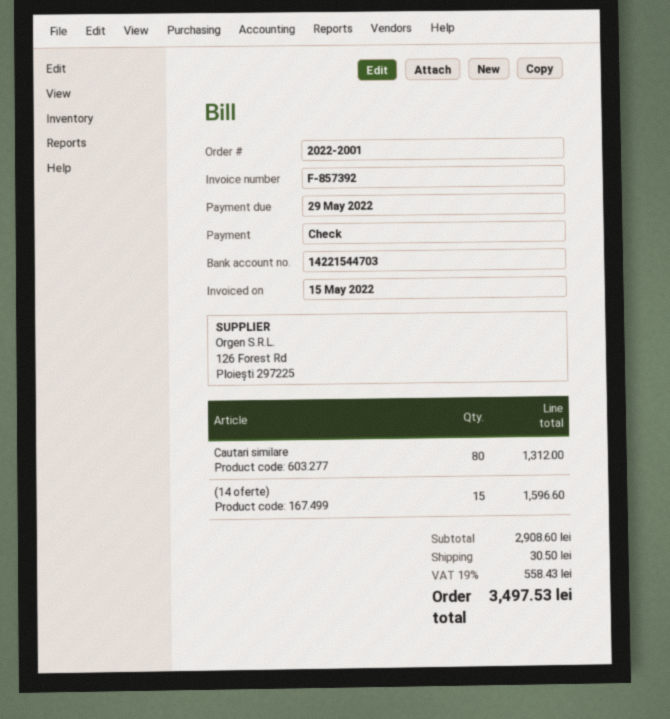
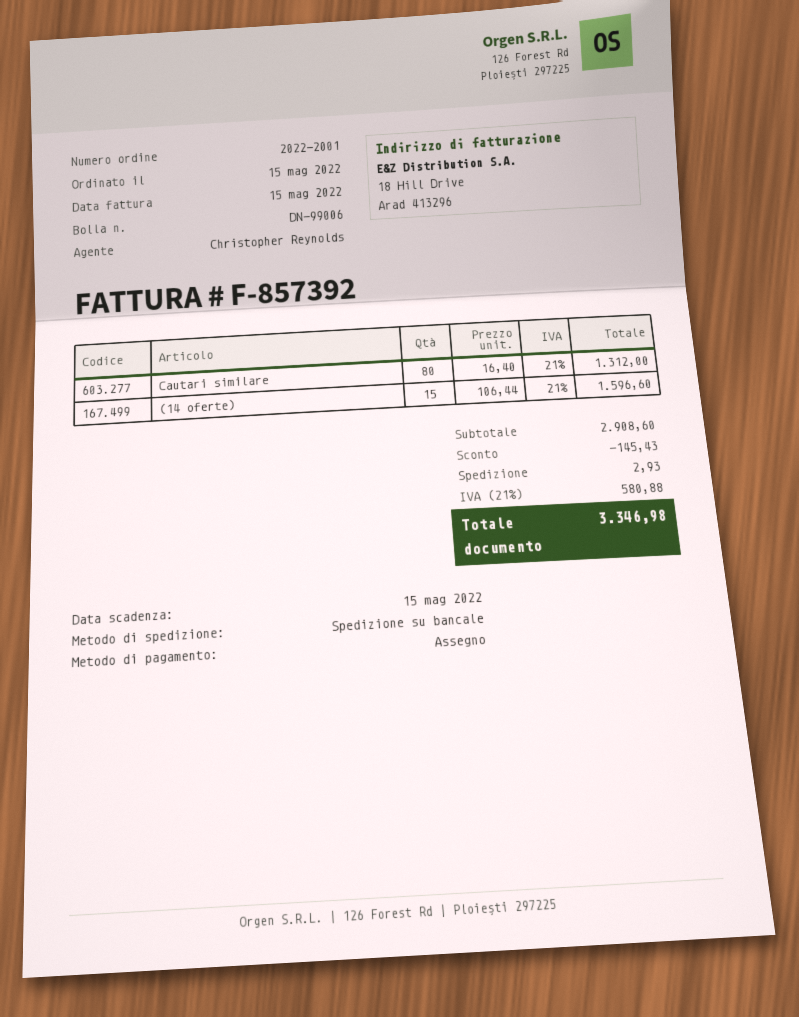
due date: 2022-05-29 -> 2022-05-15
discount: none -> 145.43
shipping: 30.50 -> 2.93
tax: 19% = 558.43 -> 21% = 580.88
total: 3497.53 -> 3346.98

